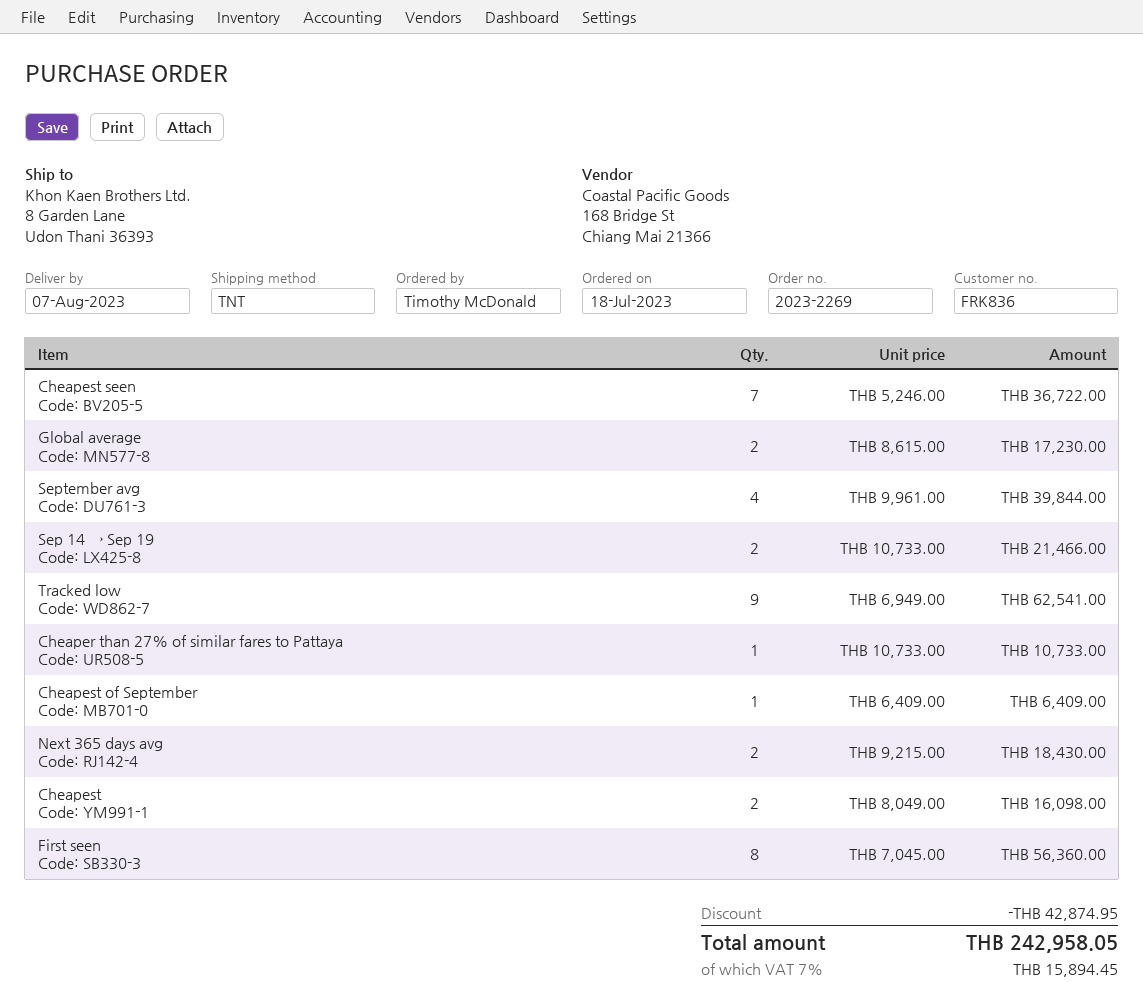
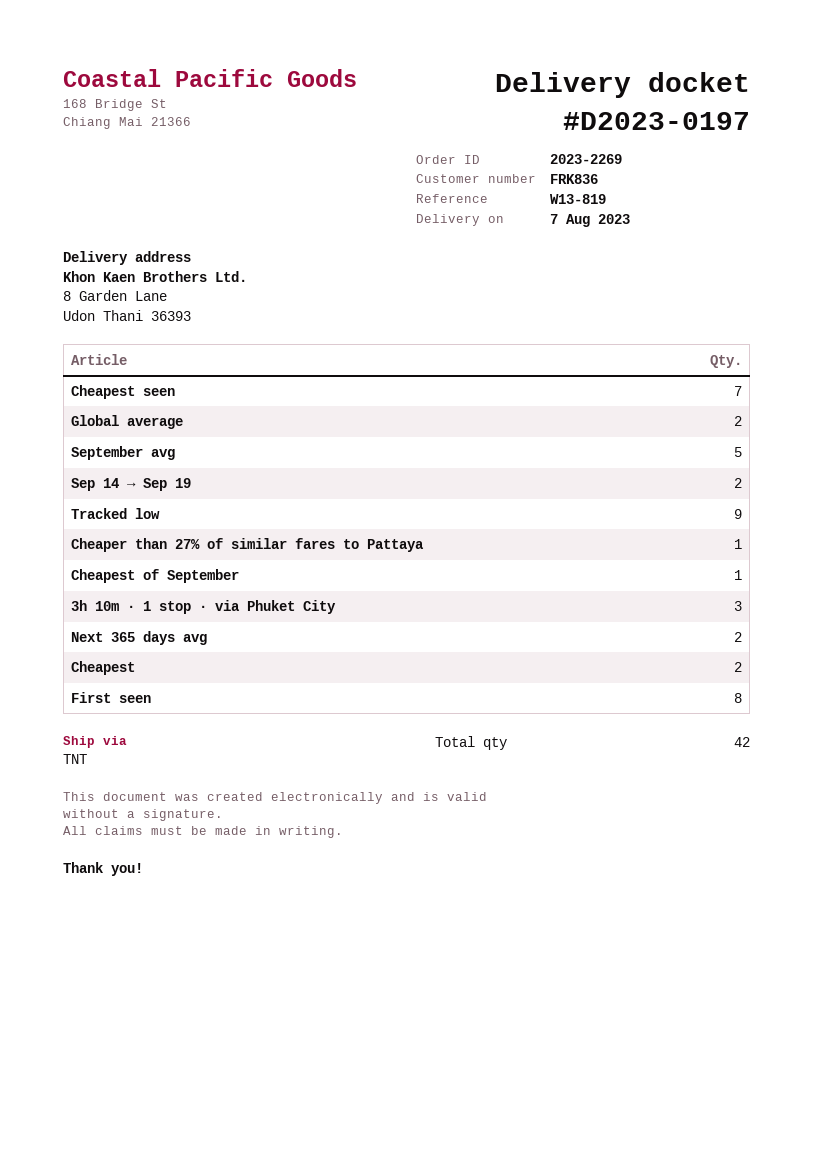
September avg: 4 -> 5
3h 10m · 1 stop · via Phuket City: none -> 3

